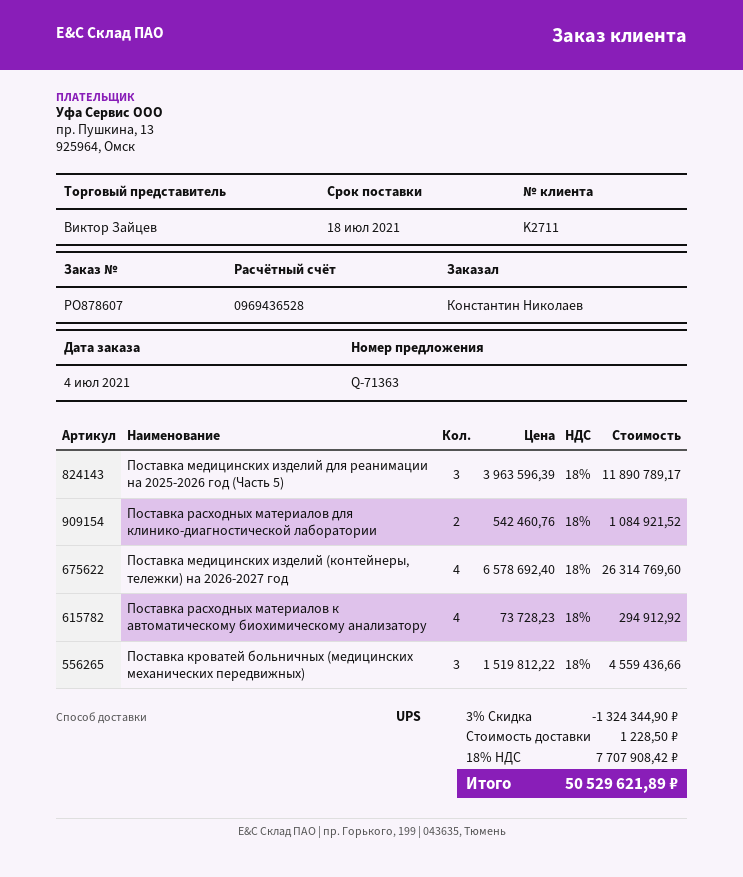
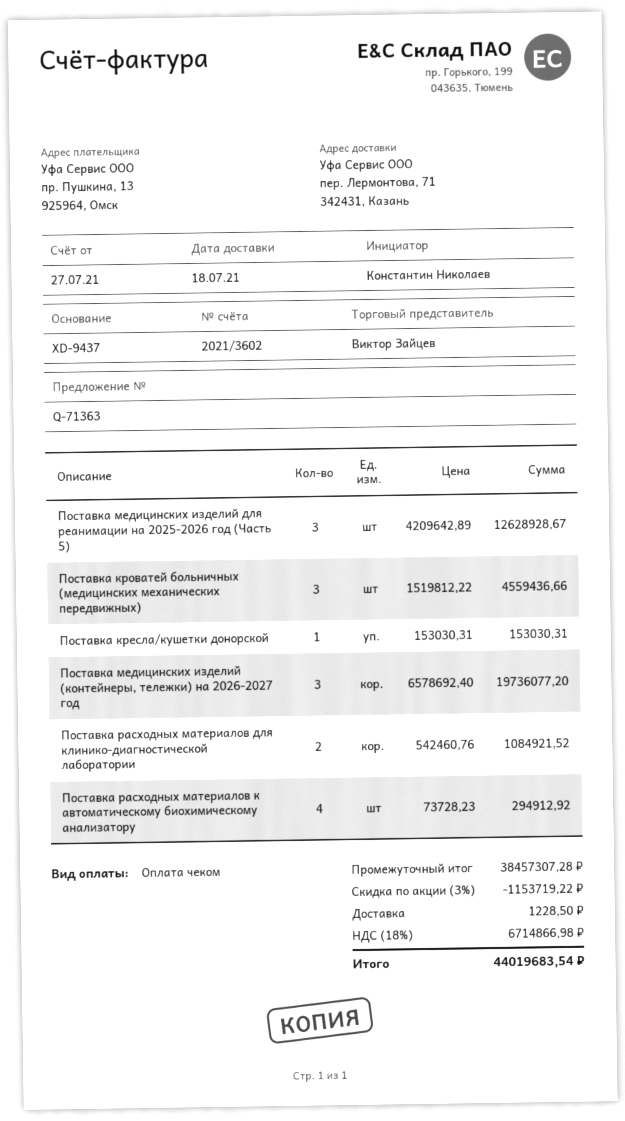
Поставка медицинских изделий для реанимации на 2025-2026 год (Часть 5): 3 x 3963596.39 = 11890789.17 -> 3 x 4209642.89 = 12628928.67
Поставка медицинских изделий (контейнеры, тележки) на 2026-2027 год: 4 x 6578692.40 = 26314769.60 -> 3 x 6578692.40 = 19736077.20
Поставка кресла/кушетки донорской: none -> 1 x 153030.31 = 153030.31
discount: 3% = 1324344.90 -> 3% = 1153719.22
tax: 18% = 7707908.42 -> 18% = 6714866.98
total: 50529621.89 -> 44019683.54

